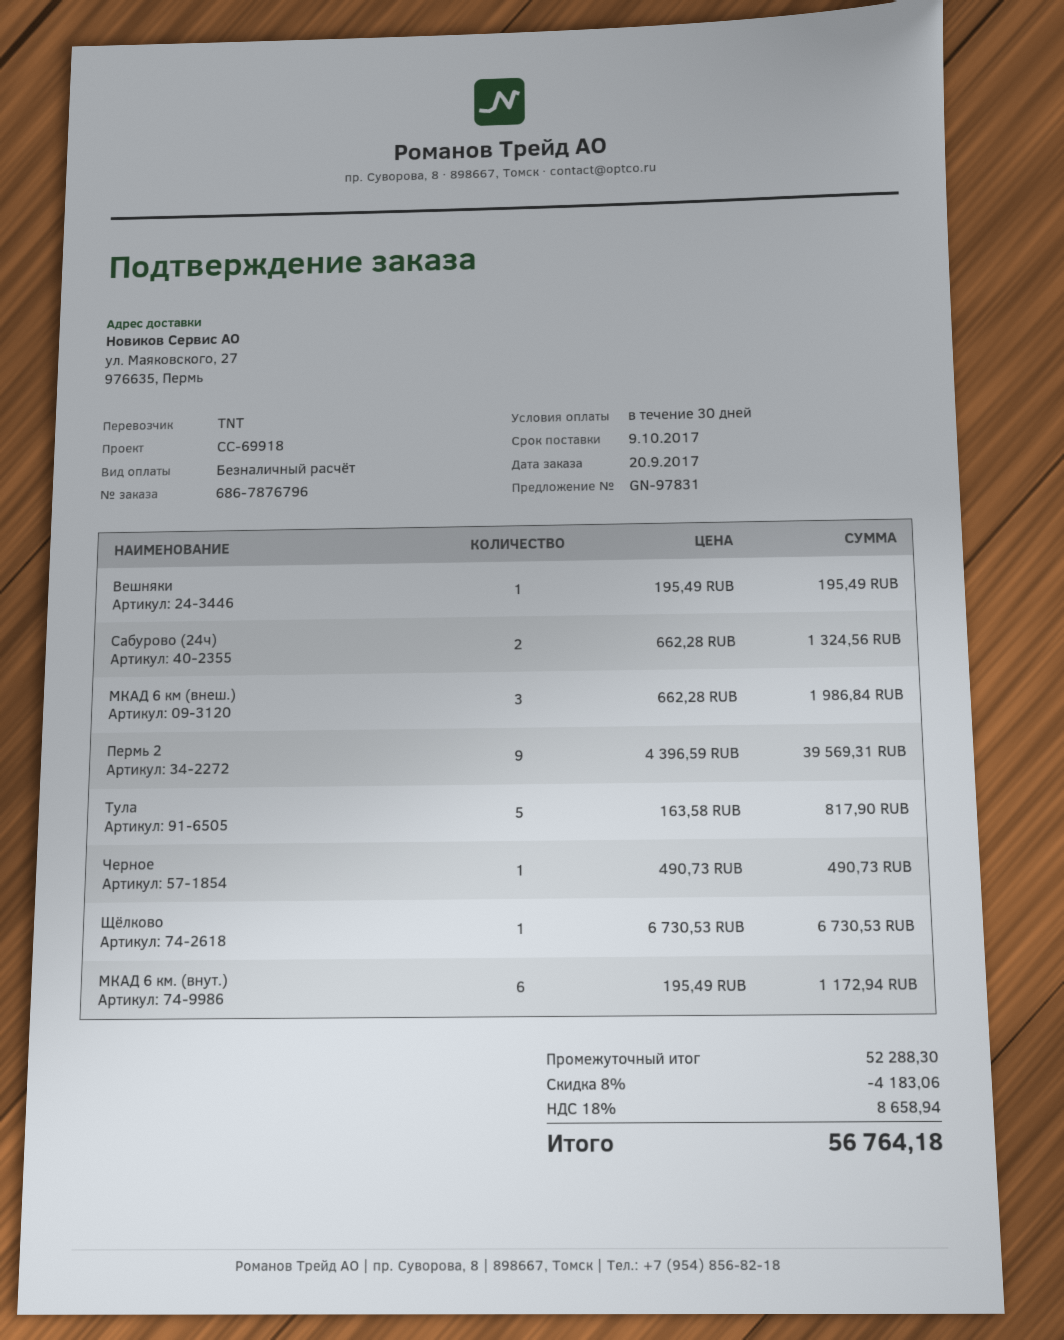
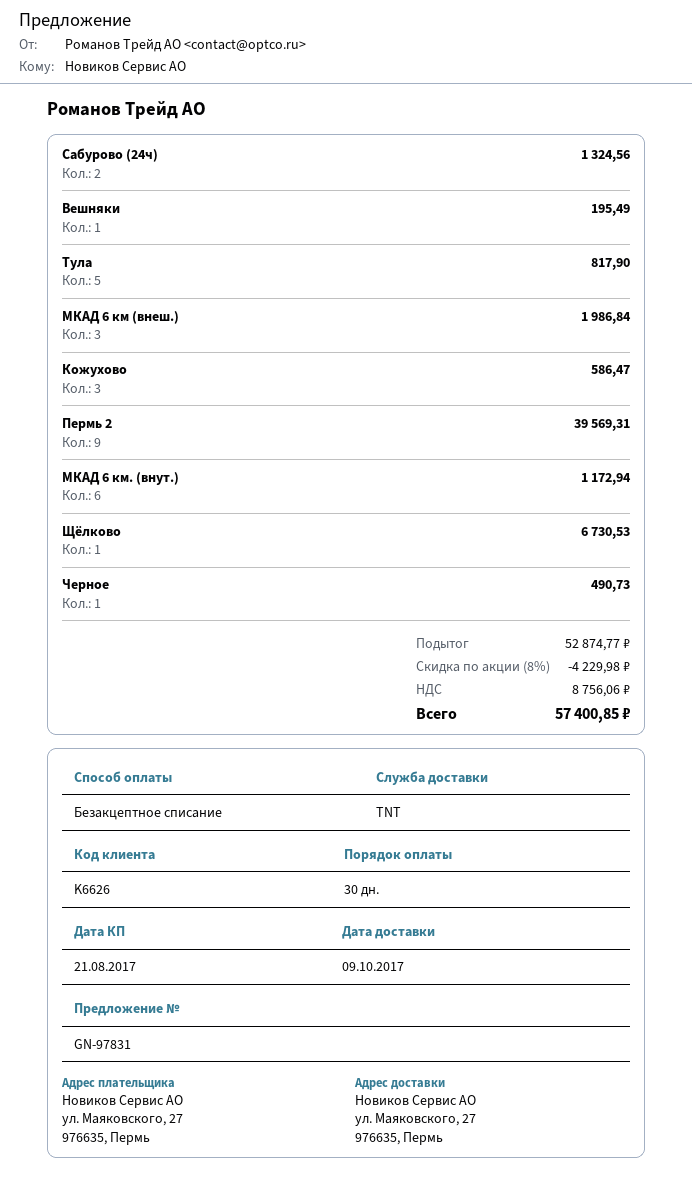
payment method: bank transfer -> direct debit
Кожухово: none -> 3 for 586.47
subtotal: 52288.30 -> 52874.77
discount: 8% = 4183.06 -> 8% = 4229.98
tax: 8658.94 -> 8756.06
total: 56764.18 -> 57400.85

